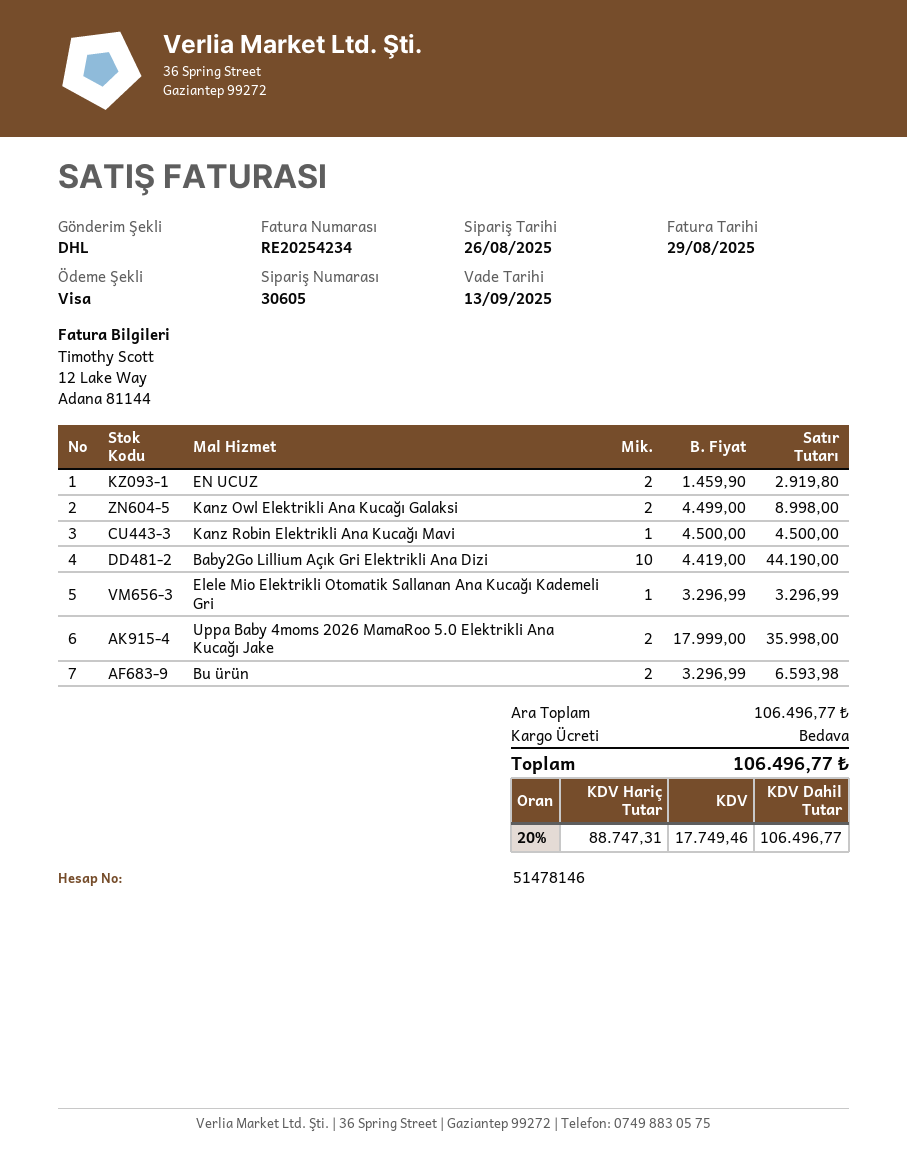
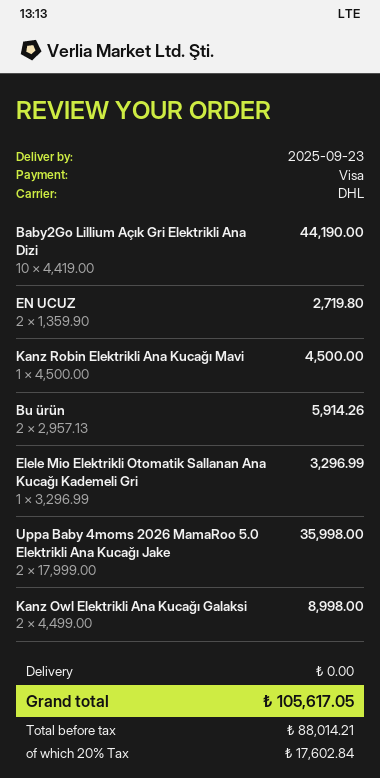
EN UCUZ: 2 x 1459.90 = 2919.80 -> 2 x 1359.90 = 2719.80
Bu ürün: 2 x 3296.99 = 6593.98 -> 2 x 2957.13 = 5914.26
net: 88747.31 -> 88014.21
tax: 20% = 17749.46 -> 20% = 17602.84
total: 106496.77 -> 105617.05

